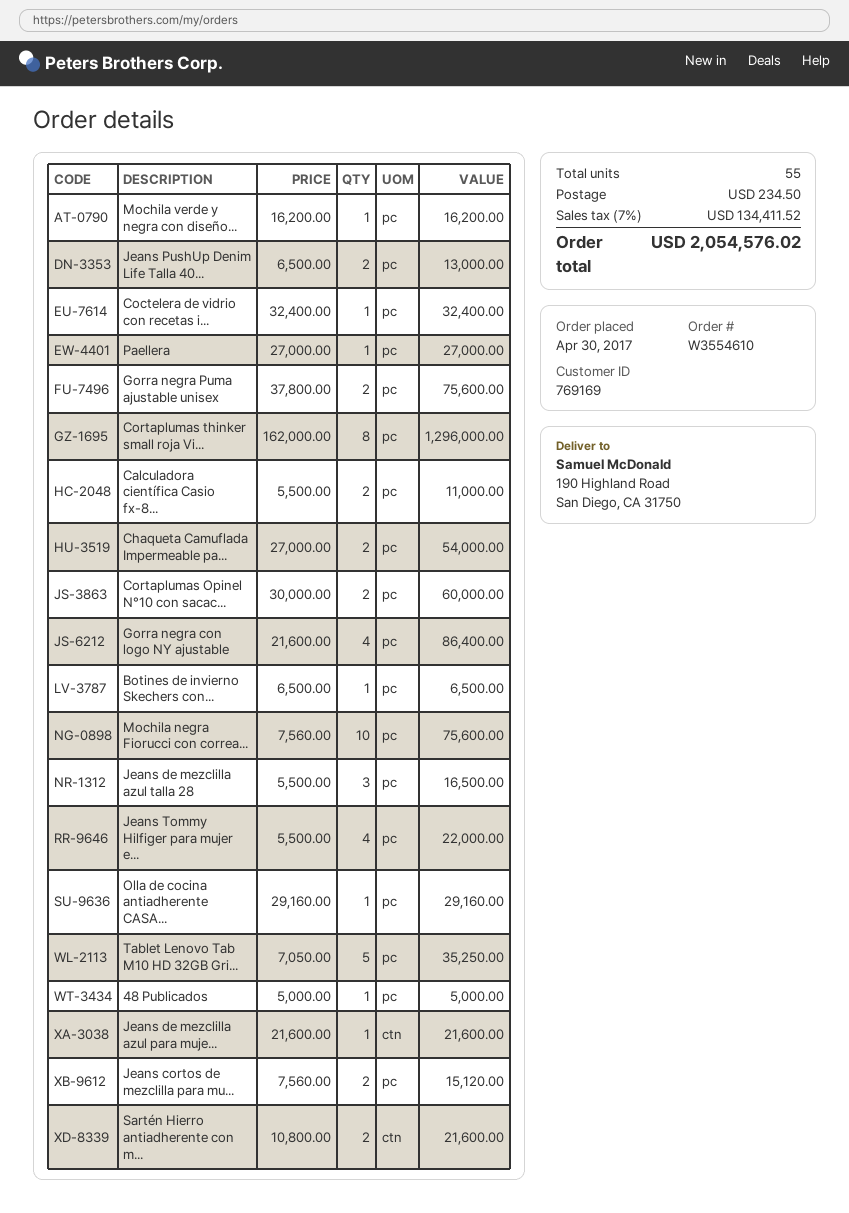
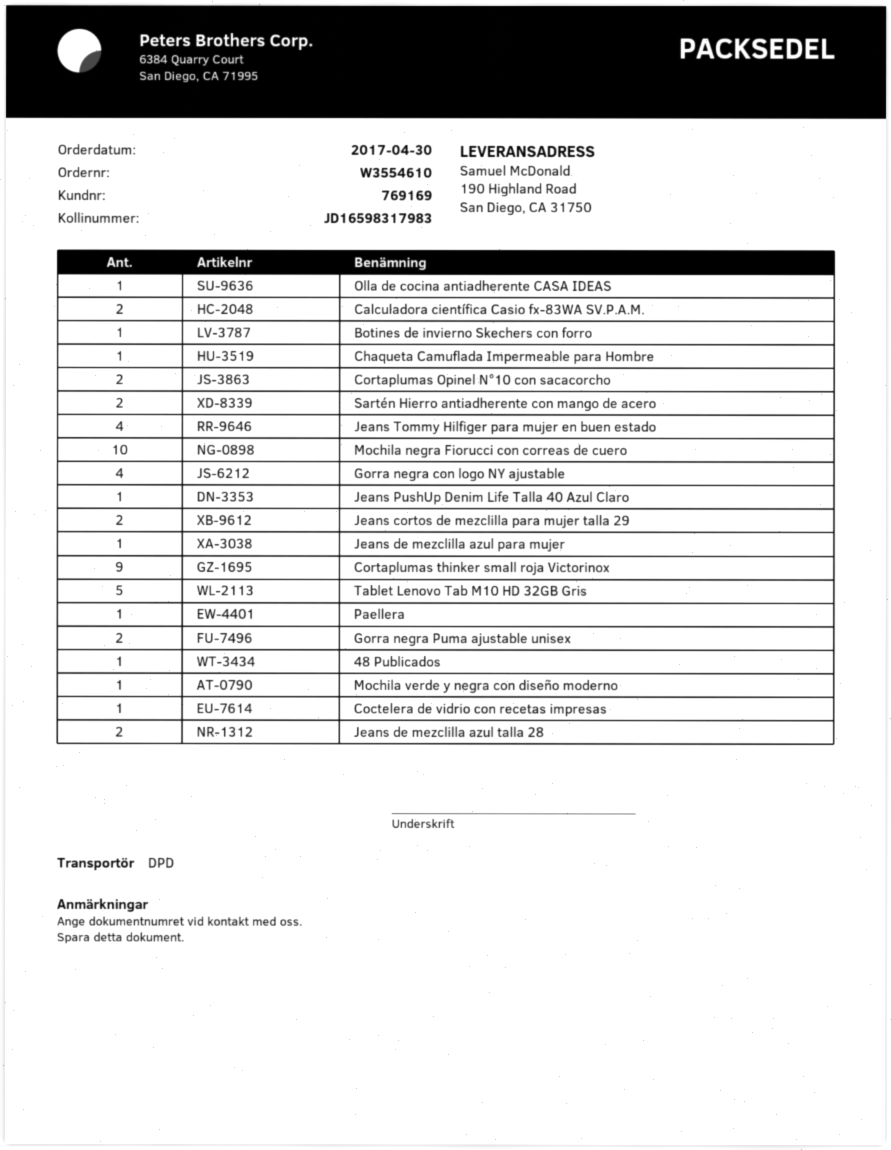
Jeans PushUp Denim Life Talla 40...: 2 -> 1
Cortaplumas thinker small roja Vi...: 8 -> 9
Chaqueta Camuflada Impermeable pa...: 2 -> 1
Jeans de mezclilla azul talla 28: 3 -> 2

